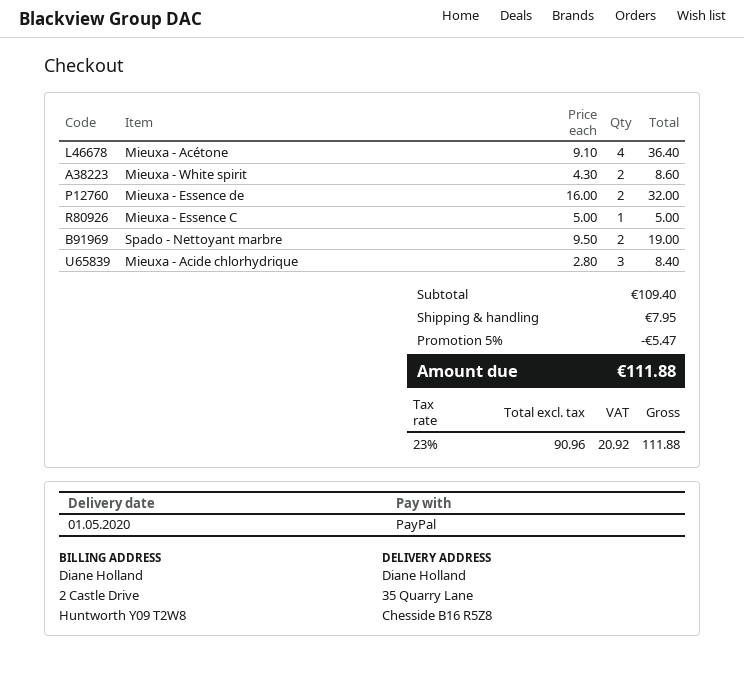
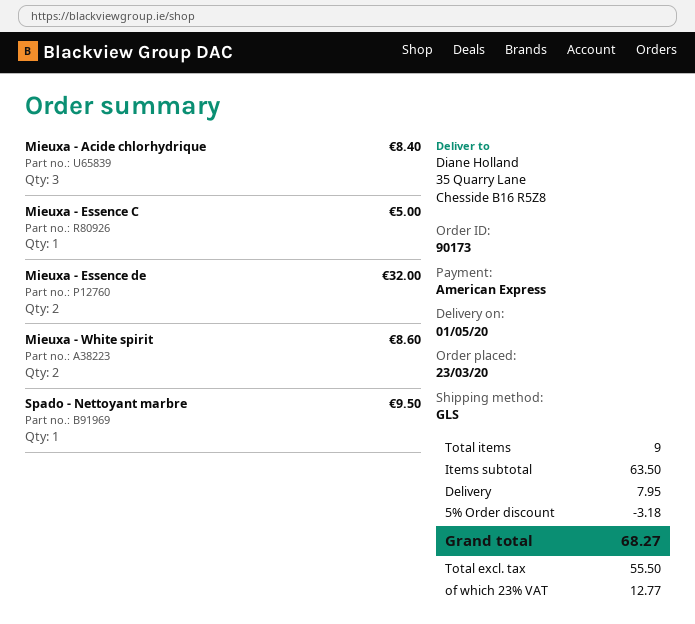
payment method: PayPal -> American Express
Mieuxa - Acétone: 4 for 36.40 -> none
Spado - Nettoyant marbre: 2 for 19.00 -> 1 for 9.50
subtotal: 109.40 -> 63.50
discount: 5% = 5.47 -> 5% = 3.18
net: 90.96 -> 55.50
tax: 23% = 20.92 -> 23% = 12.77
total: 111.88 -> 68.27

